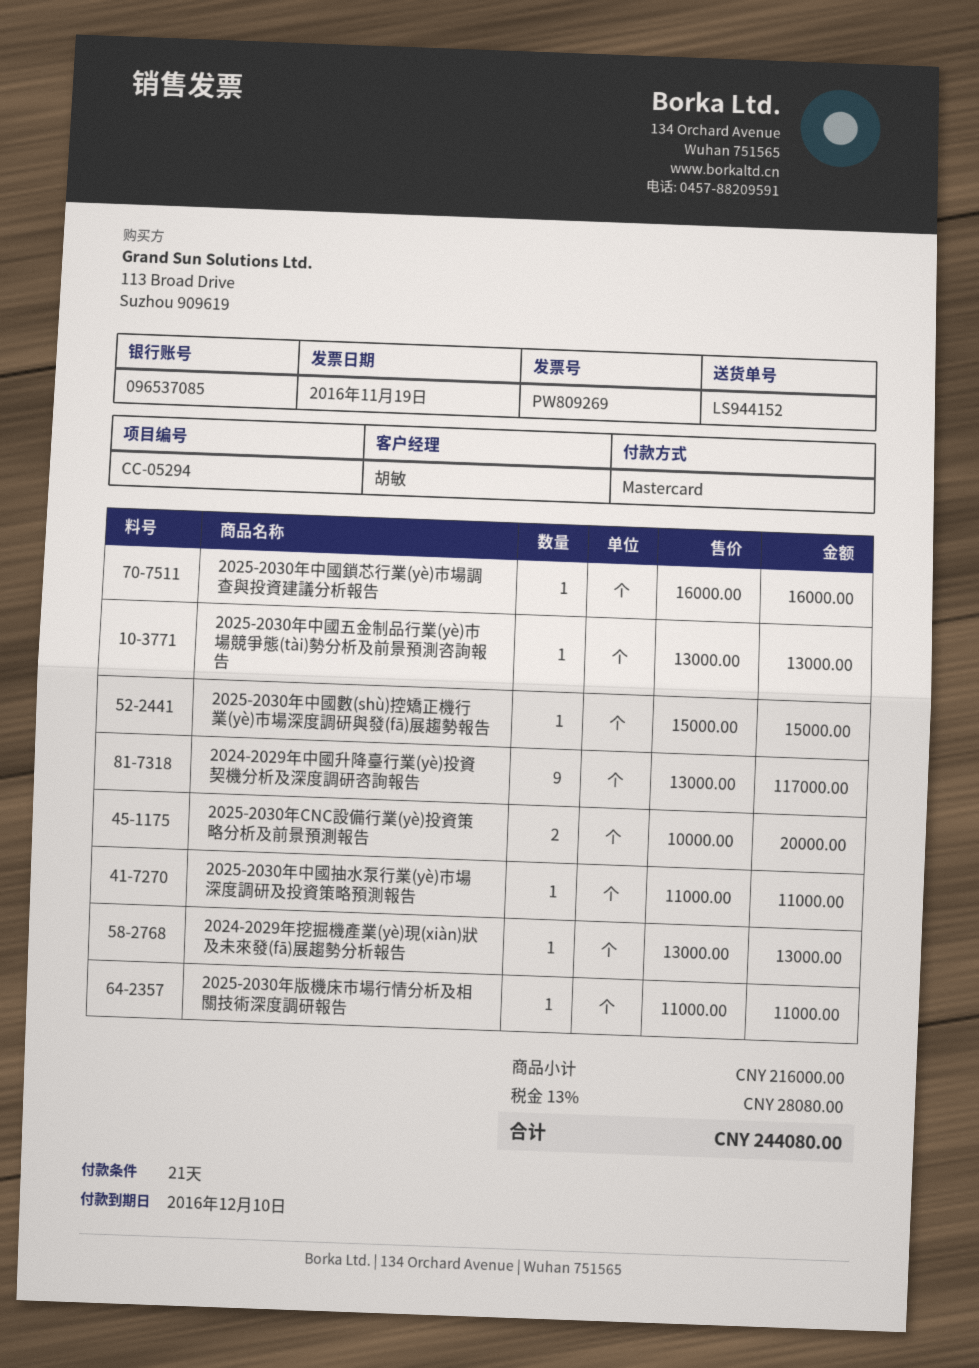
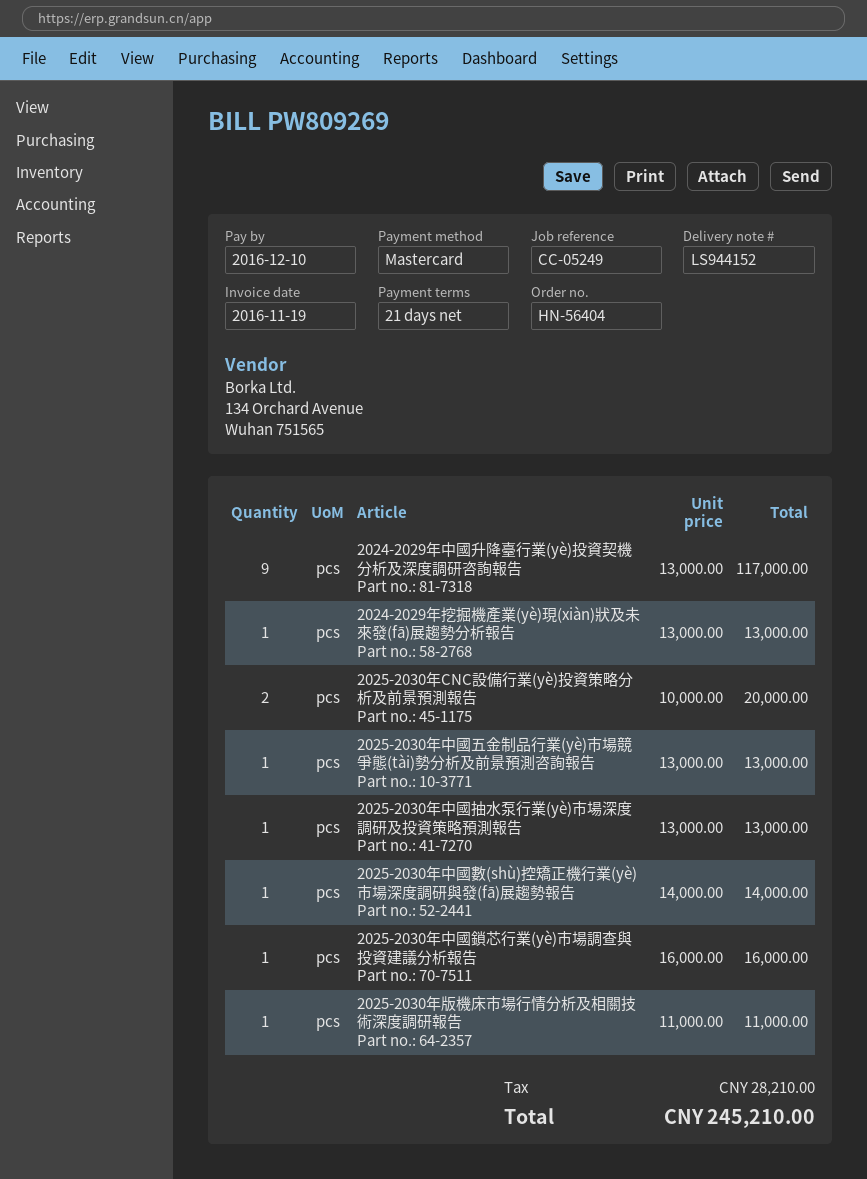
reference: CC-05294 -> CC-05249
2025-2030年中國數(shù)控矯正機行業(yè)市場深度調研與發(fā)展趨勢報告: 1 x 15000.00 = 15000.00 -> 1 x 14000.00 = 14000.00
2025-2030年中國抽水泵行業(yè)市場深度調研及投資策略預測報告: 1 x 11000.00 = 11000.00 -> 1 x 13000.00 = 13000.00
tax: 28080.00 -> 28210.00
total: 244080.00 -> 245210.00

